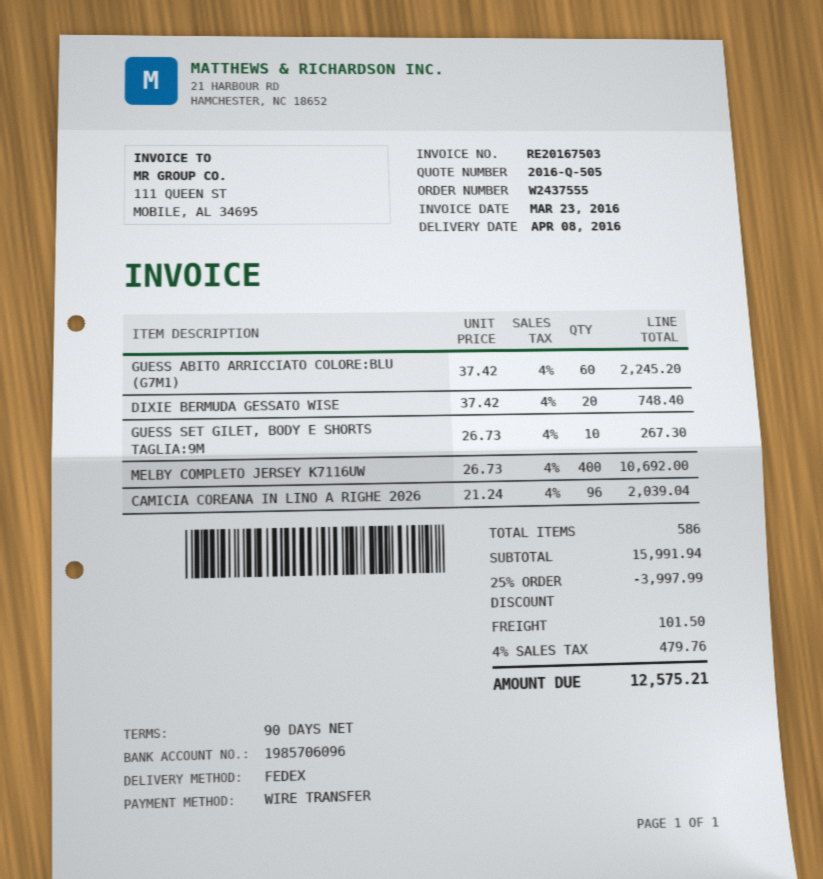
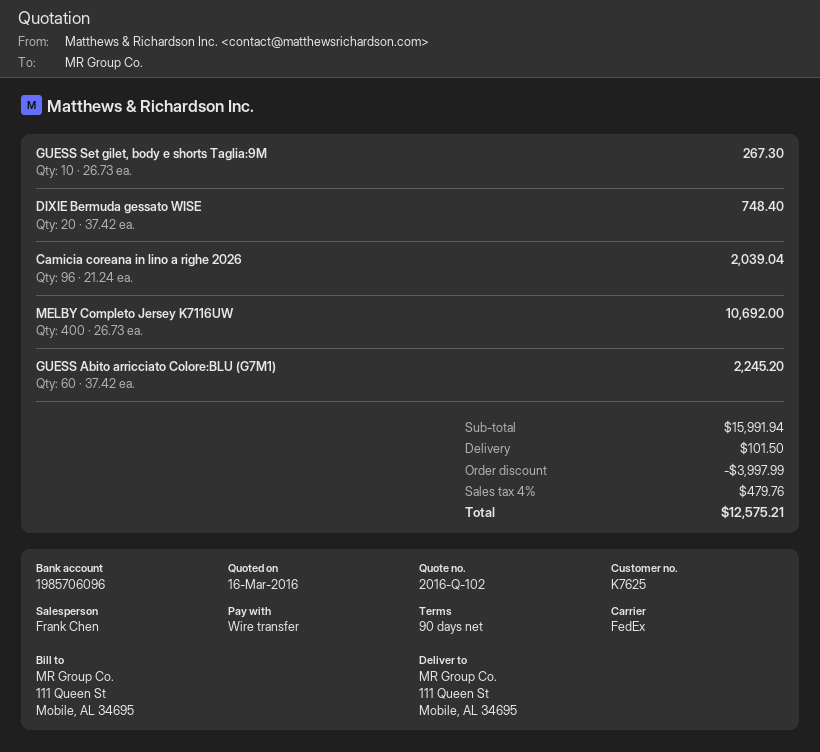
quote number: 2016-Q-505 -> 2016-Q-102

